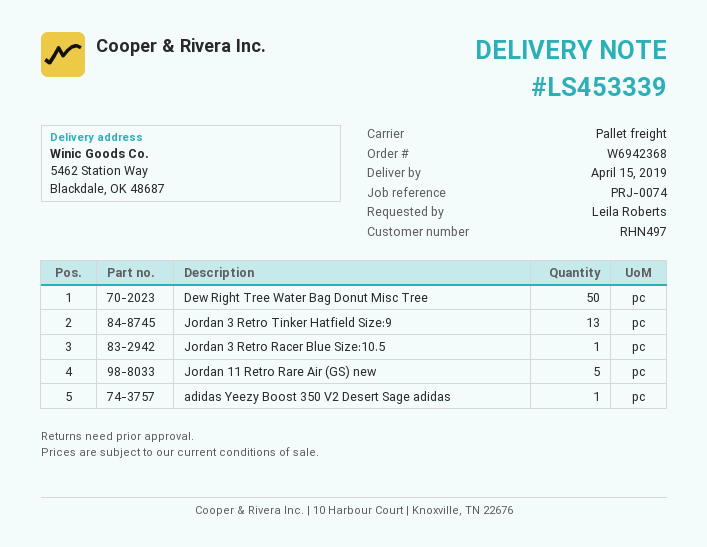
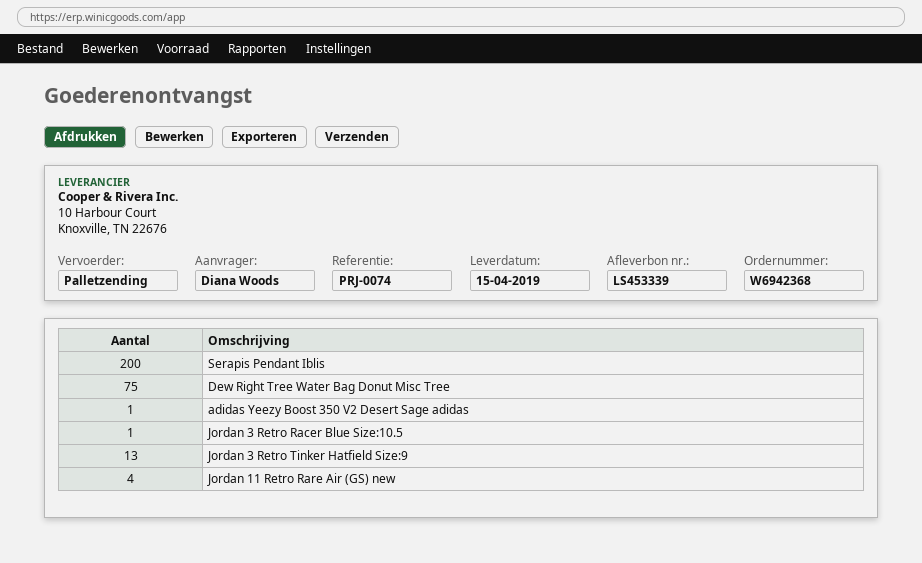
ordered by: Leila Roberts -> Diana Woods
Dew Right Tree Water Bag Donut Misc Tree: 50 -> 75
Jordan 11 Retro Rare Air (GS) new: 5 -> 4
Serapis Pendant Iblis: none -> 200

